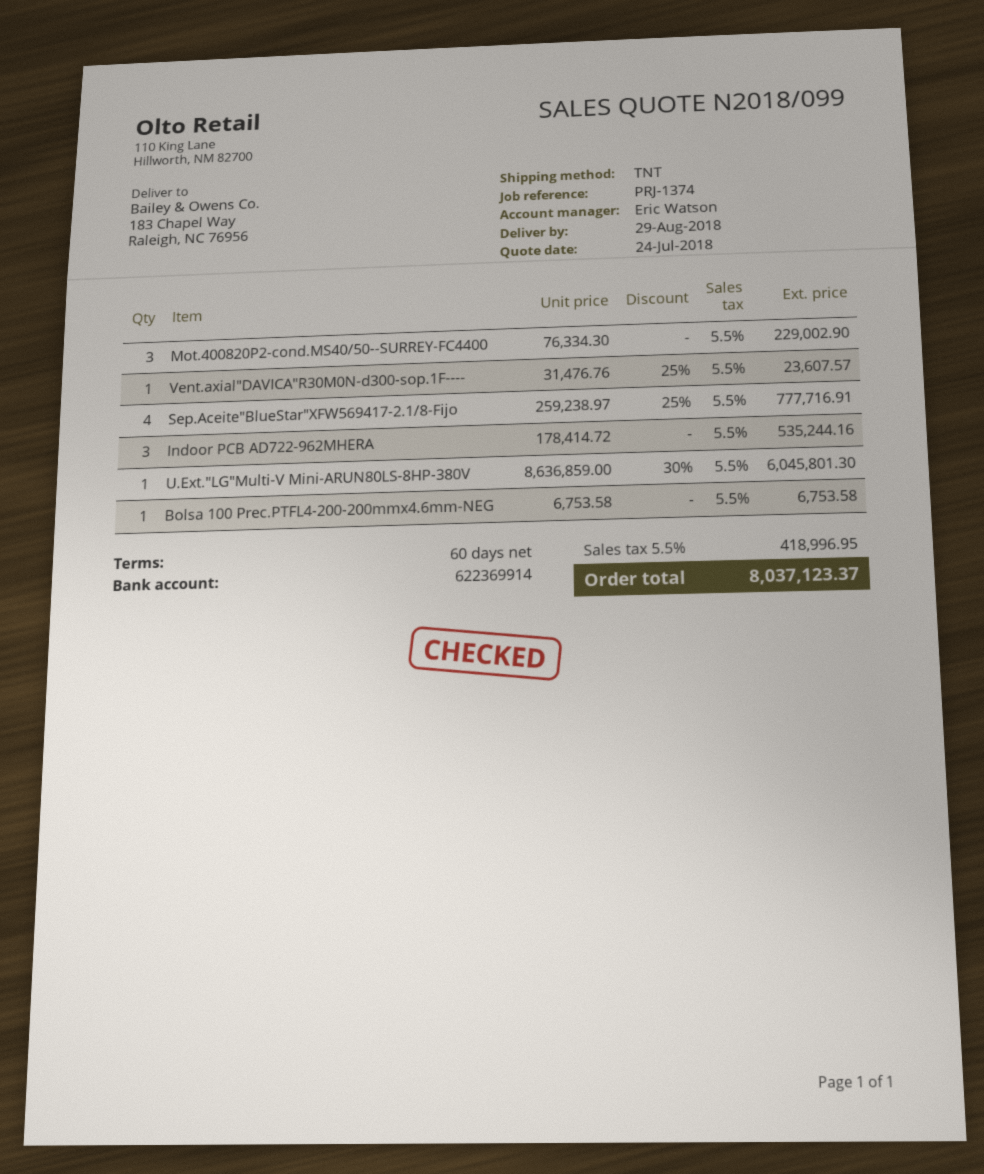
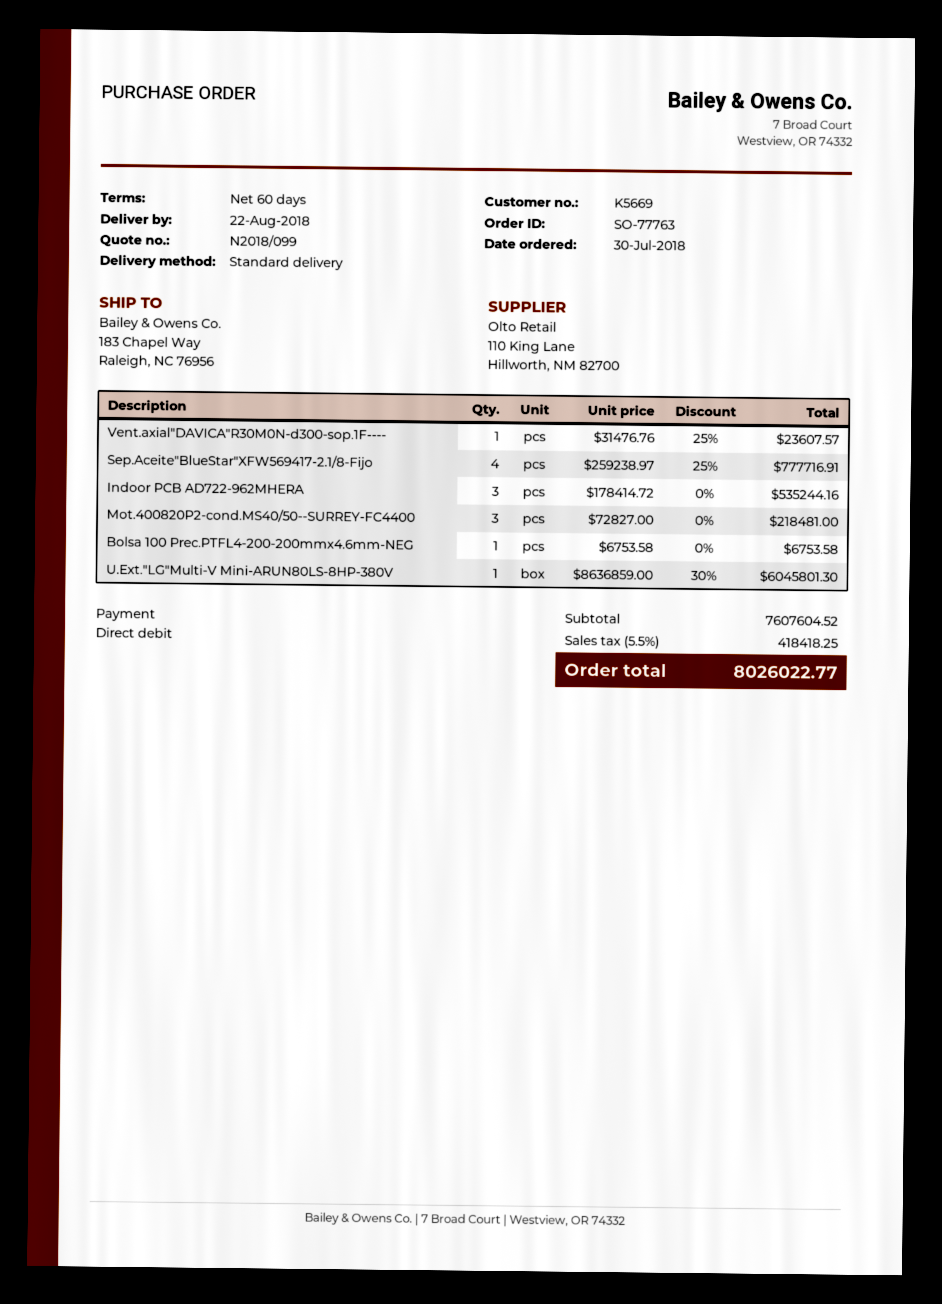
delivery date: 2018-08-29 -> 2018-08-22
shipping method: TNT -> standard
Mot.400820P2-cond.MS40/50--SURREY-FC4400: 3 x 76334.30 = 229002.90 -> 3 x 72827.00 = 218481.00
tax: 5.5% = 418996.95 -> 5.5% = 418418.25
total: 8037123.37 -> 8026022.77

